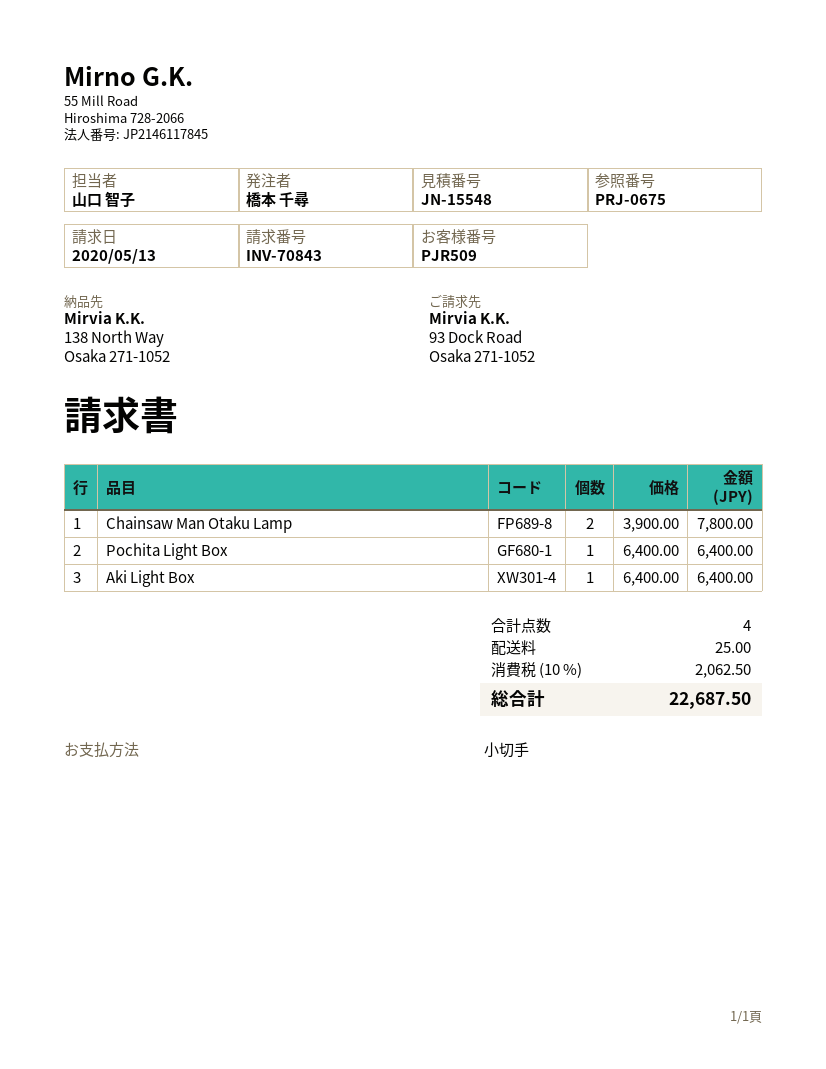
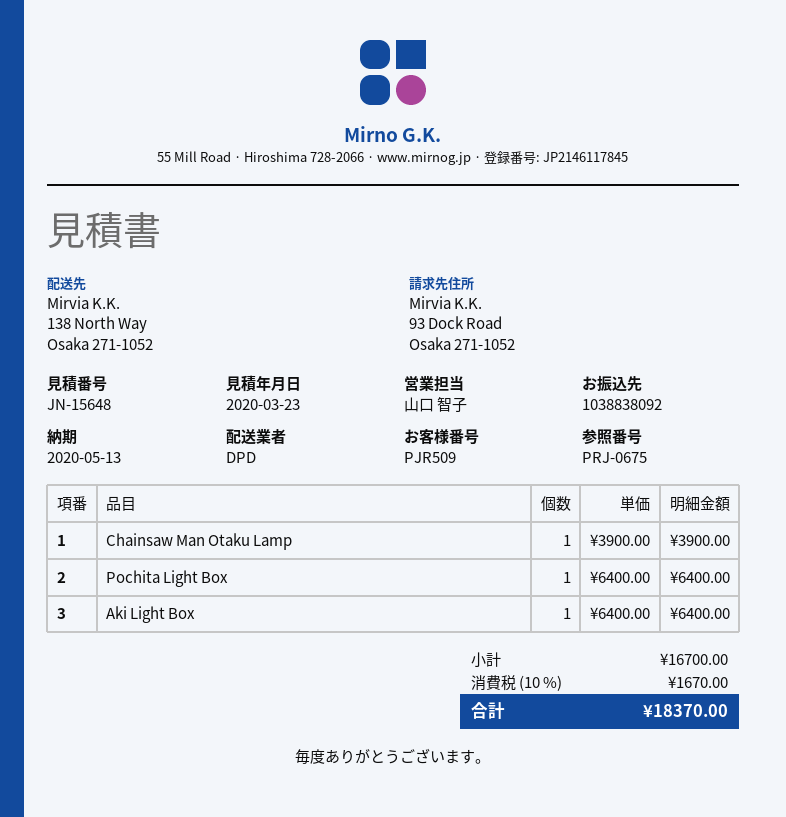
quote number: JN-15548 -> JN-15648
Chainsaw Man Otaku Lamp: 2 x 3900.00 = 7800.00 -> 1 x 3900.00 = 3900.00
shipping: 25.00 -> none
tax: 10% = 2062.50 -> 10% = 1670.00
total: 22687.50 -> 18370.00

